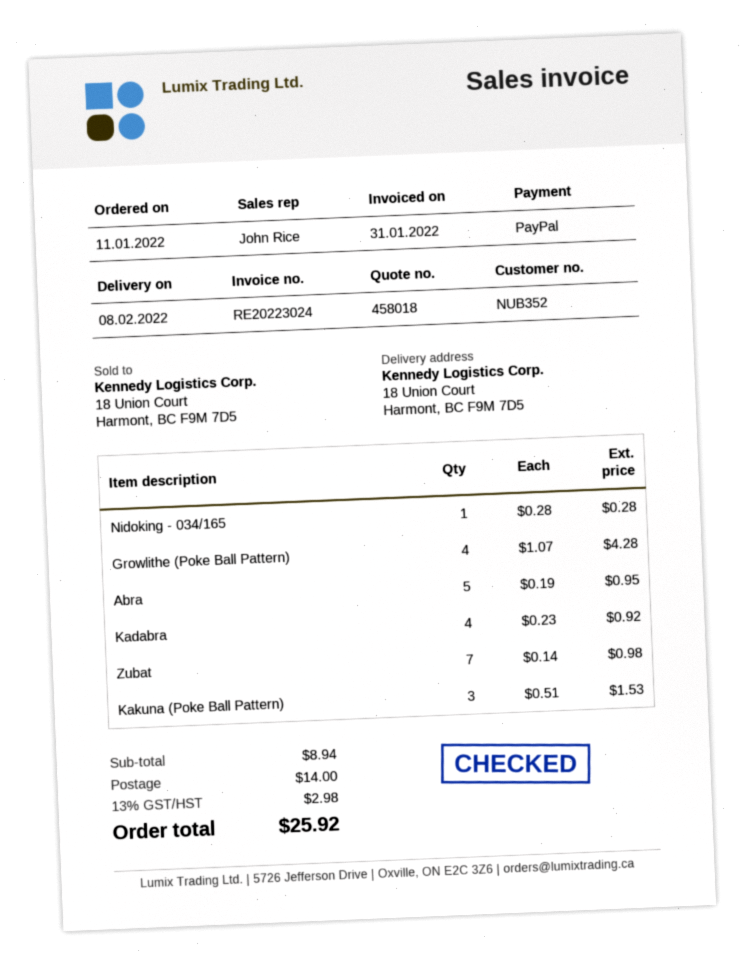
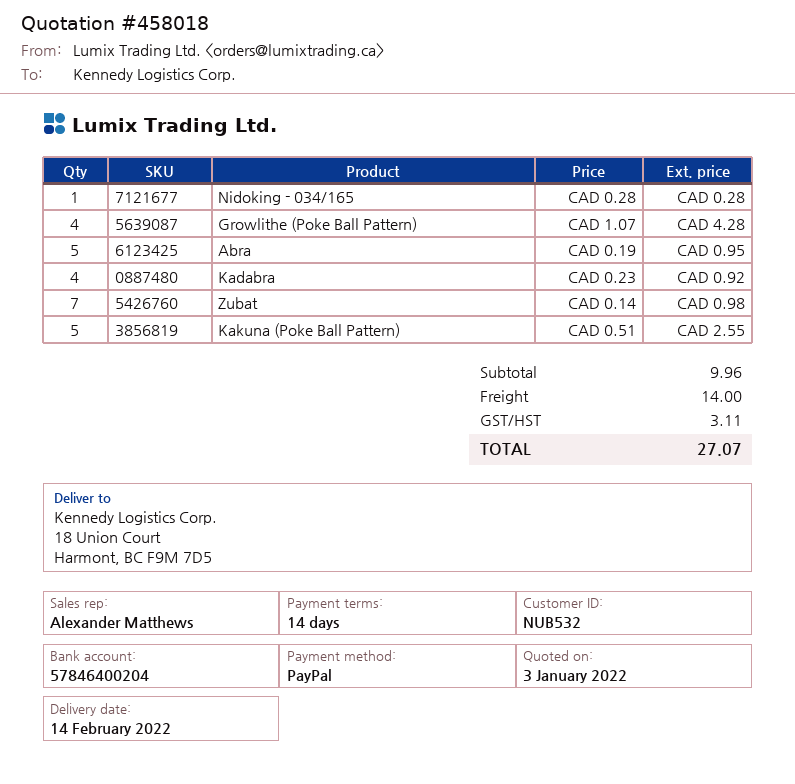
delivery date: 2022-02-08 -> 2022-02-14
customer number: NUB352 -> NUB532
sales rep: John Rice -> Alexander Matthews
Kakuna (Poke Ball Pattern): 3 x 0.51 = 1.53 -> 5 x 0.51 = 2.55
subtotal: 8.94 -> 9.96
tax: 2.98 -> 3.11
total: 25.92 -> 27.07

